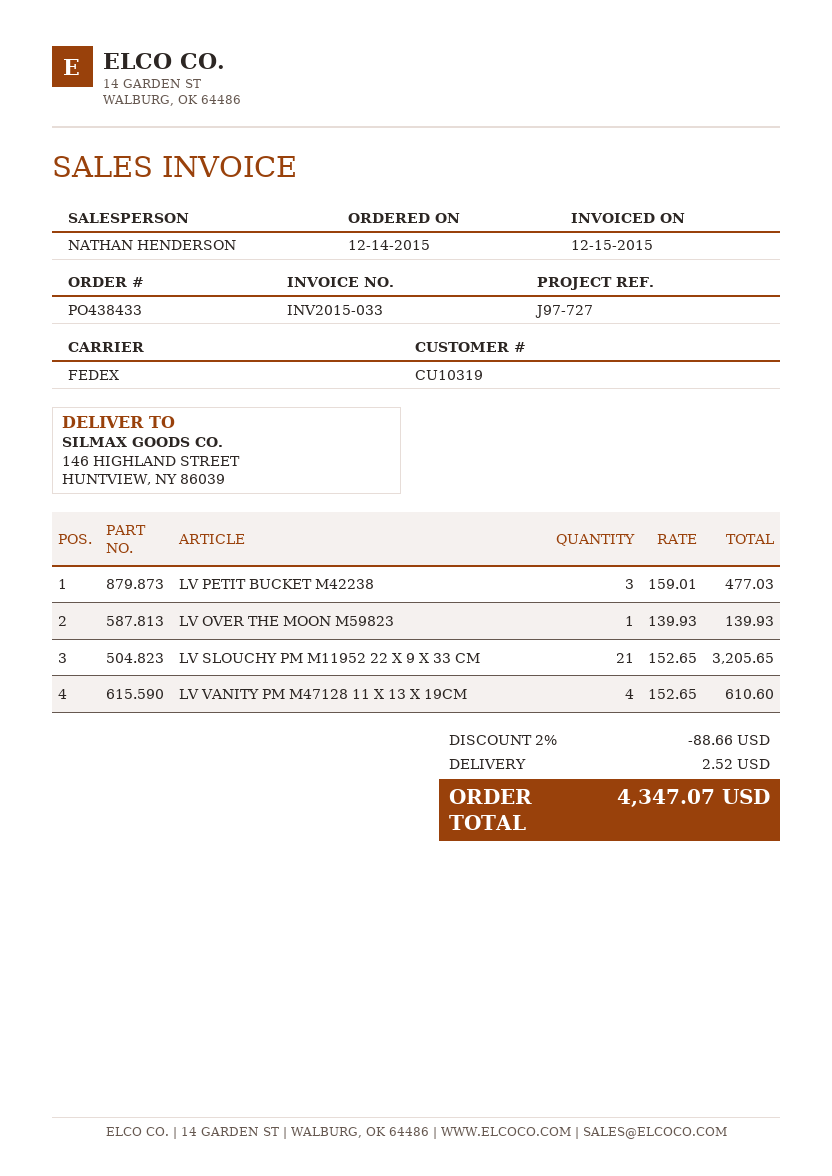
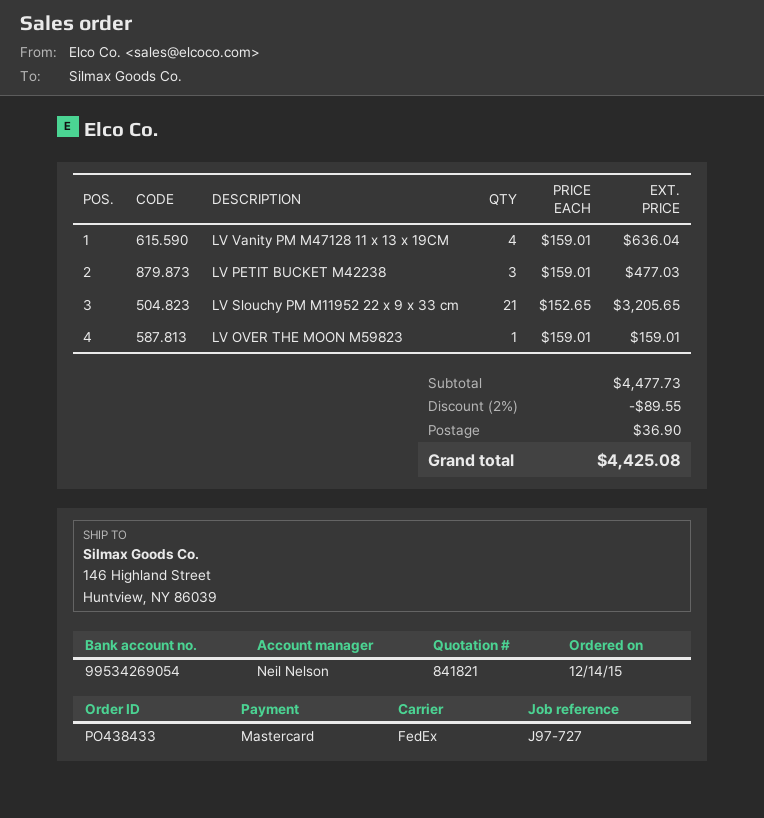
sales rep: NATHAN HENDERSON -> Neil Nelson
LV OVER THE MOON M59823: 1 x 139.93 = 139.93 -> 1 x 159.01 = 159.01
LV VANITY PM M47128 11 X 13 X 19CM: 4 x 152.65 = 610.60 -> 4 x 159.01 = 636.04
discount: 2% = 88.66 -> 2% = 89.55
shipping: 2.52 -> 36.90
total: 4347.07 -> 4425.08

